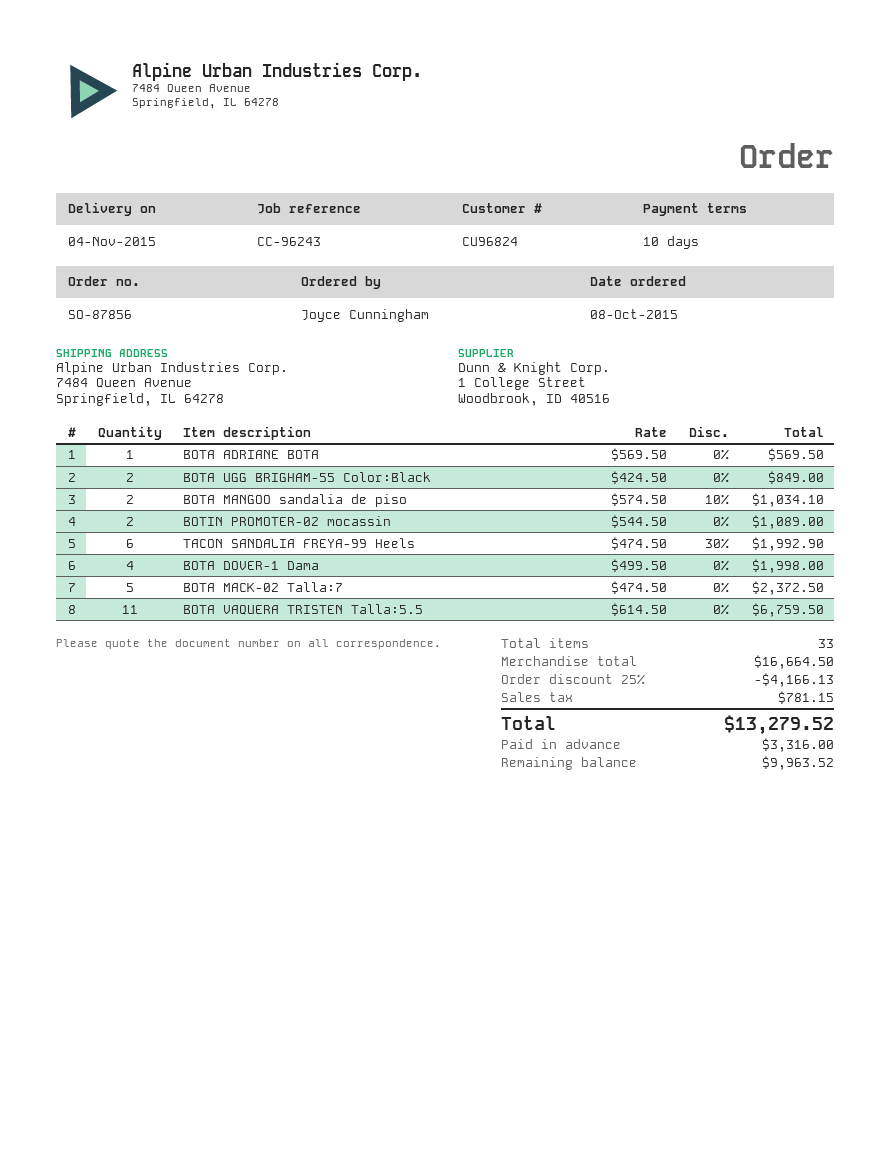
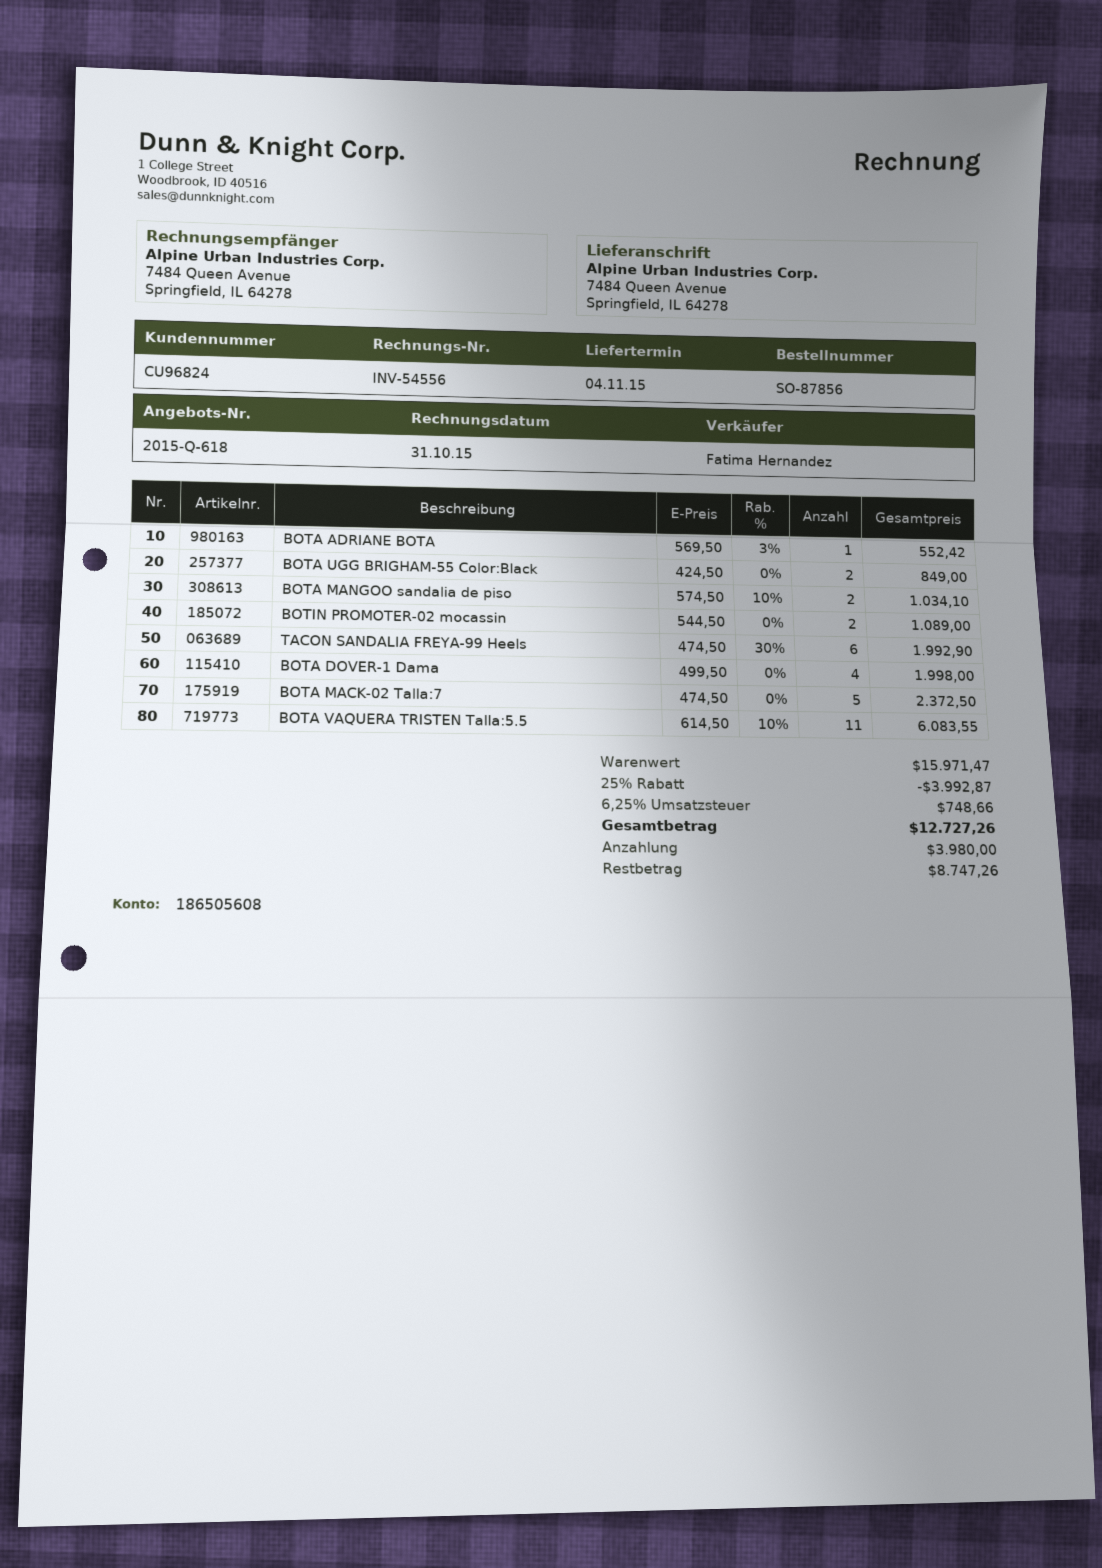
BOTA ADRIANE BOTA: 1 x 569.50 = 569.50 -> 1 x 569.50 - 3% = 552.42
BOTA VAQUERA TRISTEN Talla:5.5: 11 x 614.50 = 6759.50 -> 11 x 614.50 - 10% = 6083.55
subtotal: 16664.50 -> 15971.47
discount: 25% = 4166.13 -> 25% = 3992.87
tax: 781.15 -> 748.66
total: 13279.52 -> 12727.26
deposit: 3316.00 -> 3980.00
balance: 9963.52 -> 8747.26

